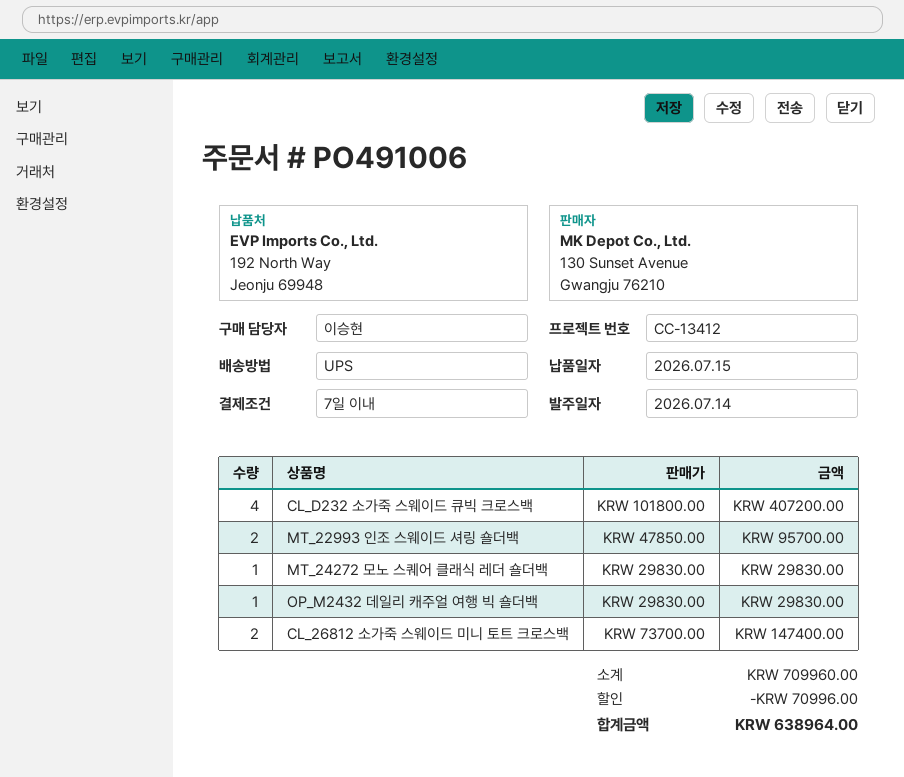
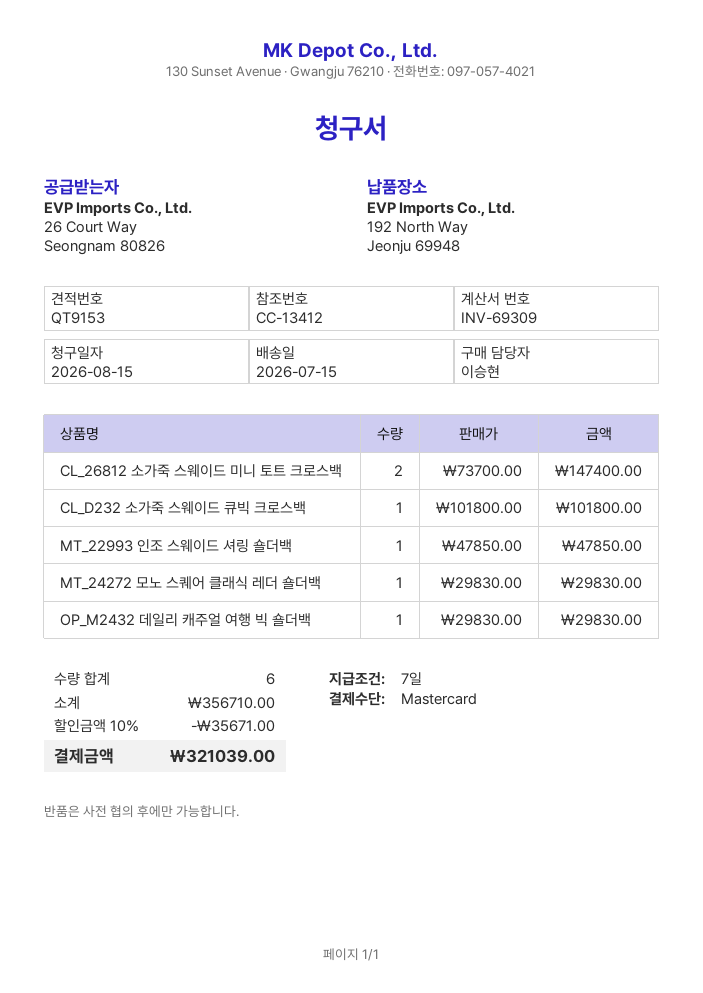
CL_D232 소가죽 스웨이드 큐빅 크로스백: 4 x 101800.00 = 407200.00 -> 1 x 101800.00 = 101800.00
MT_22993 인조 스웨이드 셔링 숄더백: 2 x 47850.00 = 95700.00 -> 1 x 47850.00 = 47850.00
subtotal: 709960.00 -> 356710.00
discount: 70996.00 -> 35671.00
total: 638964.00 -> 321039.00

